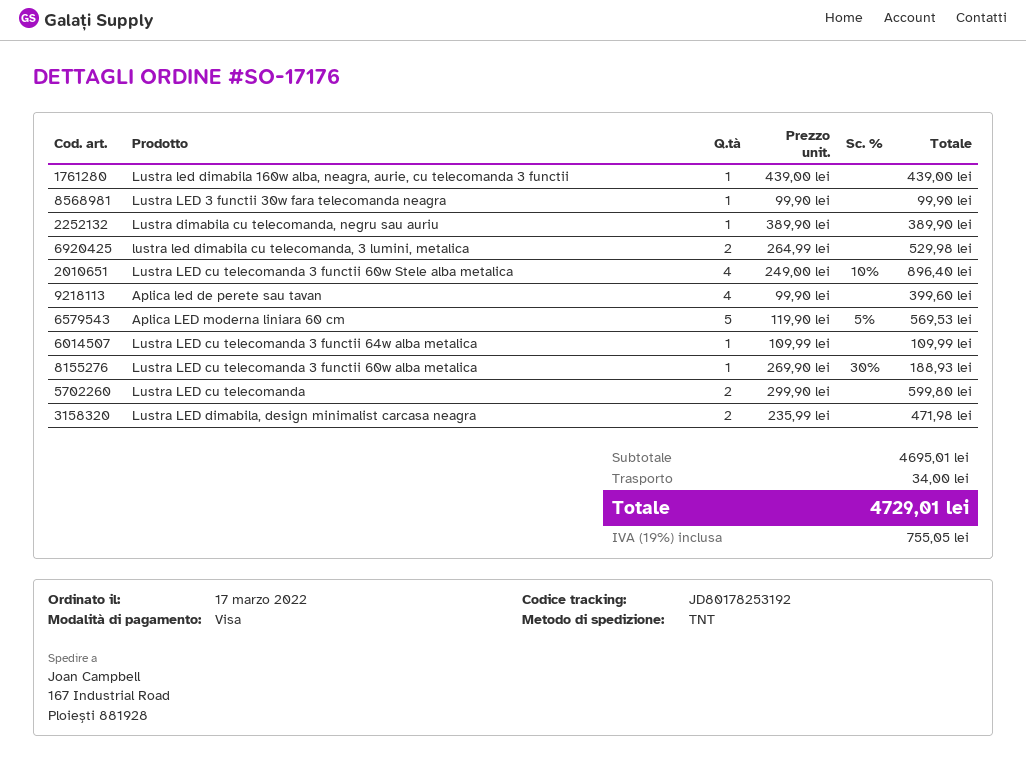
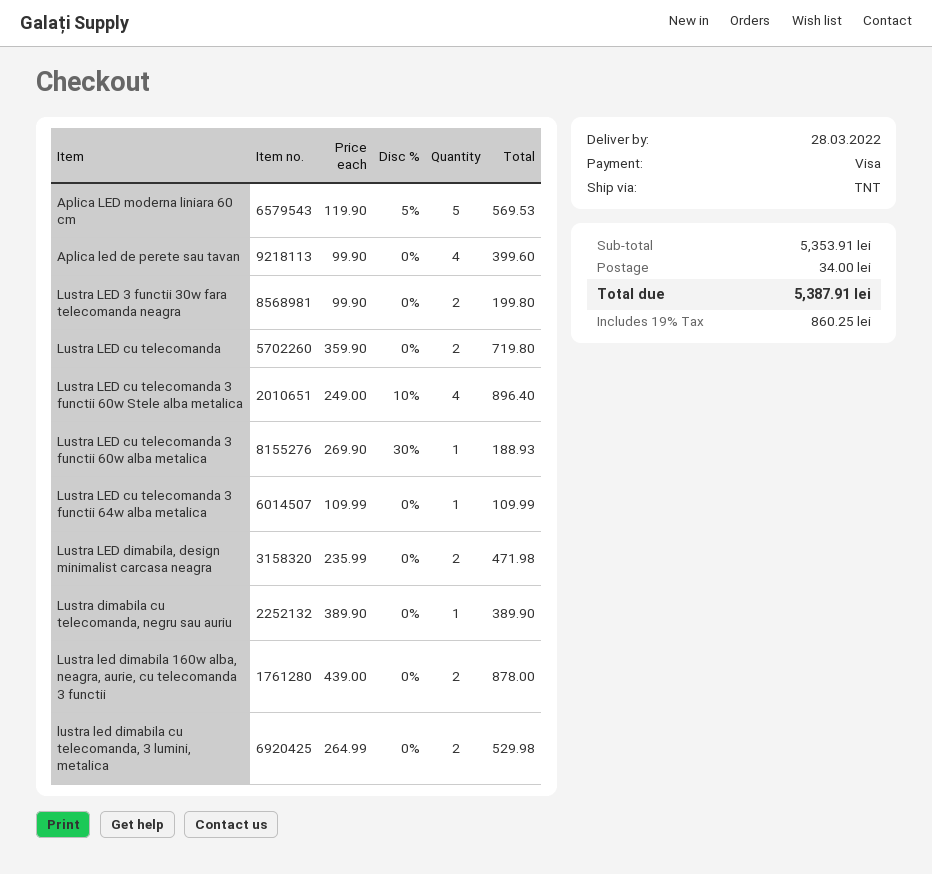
Lustra led dimabila 160w alba, neagra, aurie, cu telecomanda 3 functii: 1 x 439.00 = 439.00 -> 2 x 439.00 = 878.00
Lustra LED 3 functii 30w fara telecomanda neagra: 1 x 99.90 = 99.90 -> 2 x 99.90 = 199.80
Lustra LED cu telecomanda: 2 x 299.90 = 599.80 -> 2 x 359.90 = 719.80
subtotal: 4695.01 -> 5353.91
tax: 19% = 755.05 -> 19% = 860.25
total: 4729.01 -> 5387.91

